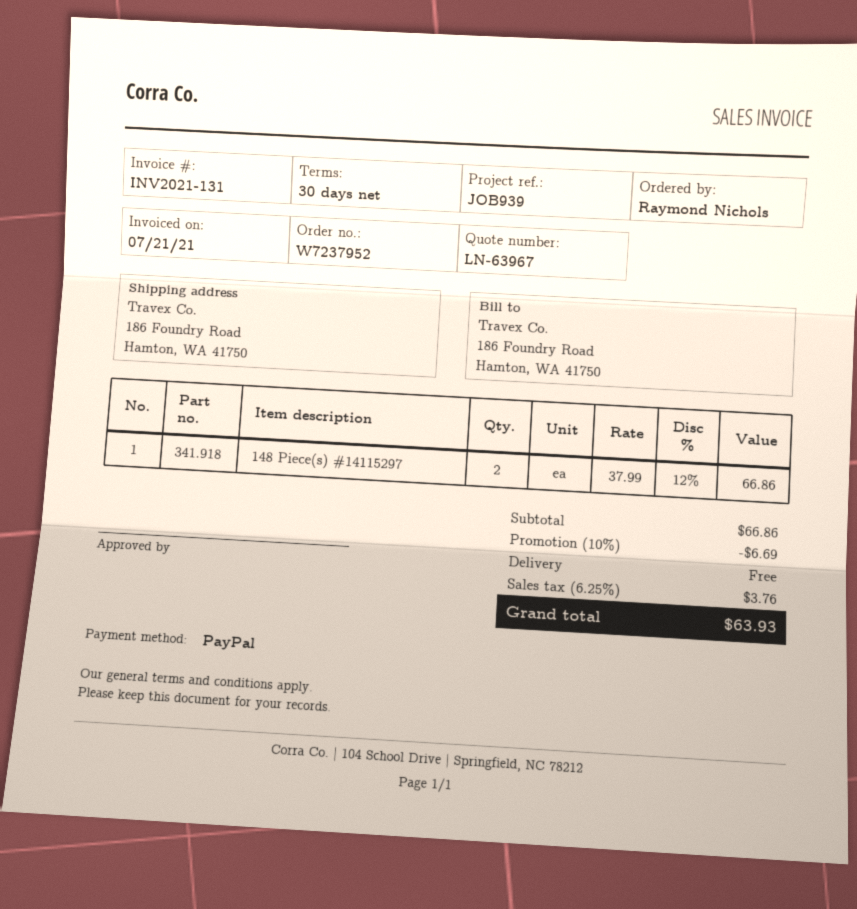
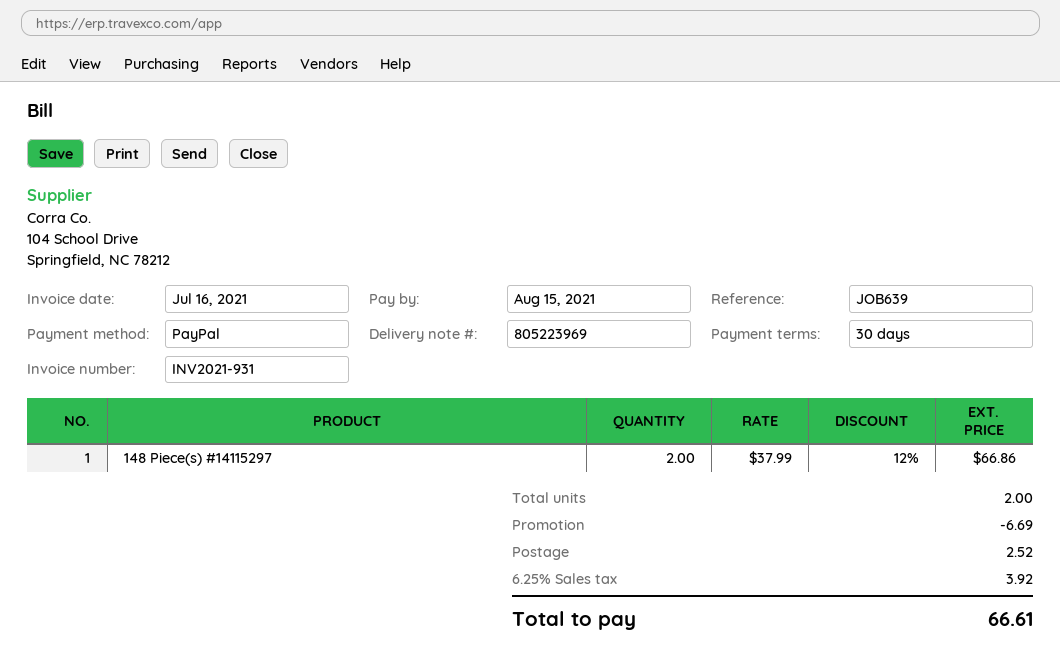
invoice number: INV2021-131 -> INV2021-931
invoice date: 2021-07-21 -> 2021-07-16
reference: JOB939 -> JOB639
shipping: 0.00 -> 2.52
tax: 6.25% = 3.76 -> 6.25% = 3.92
total: 63.93 -> 66.61

